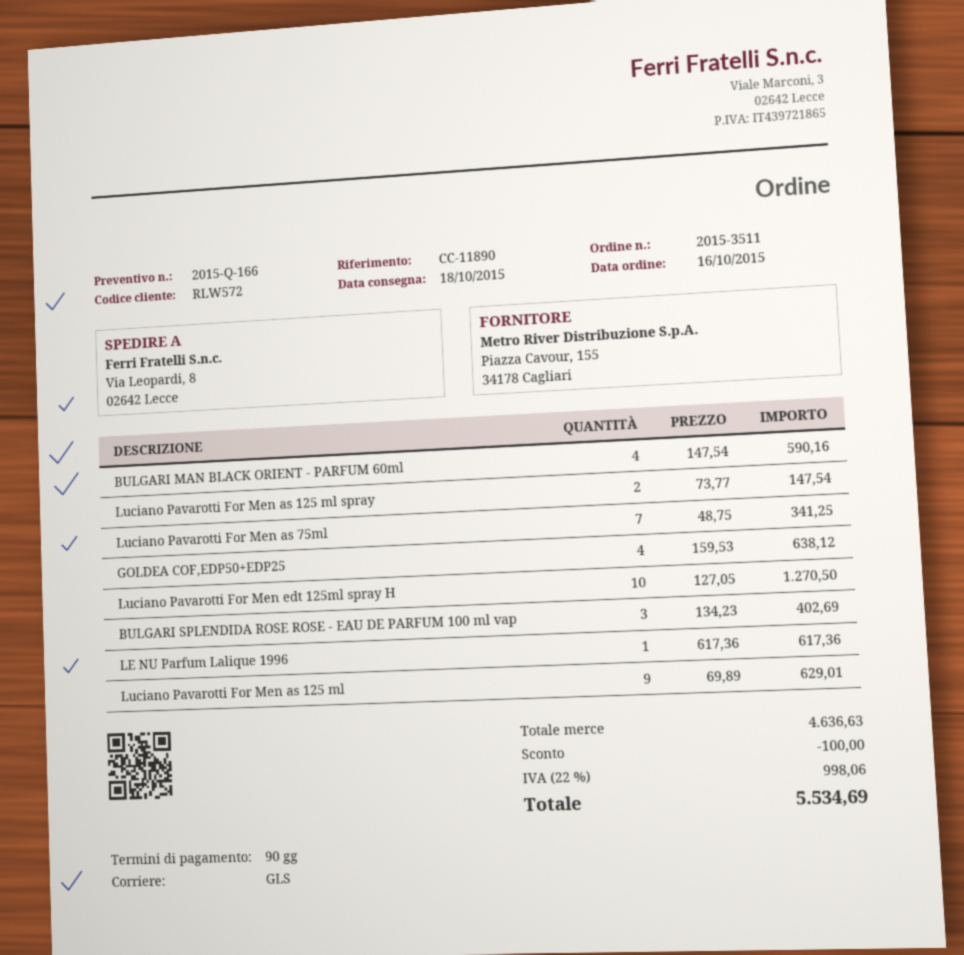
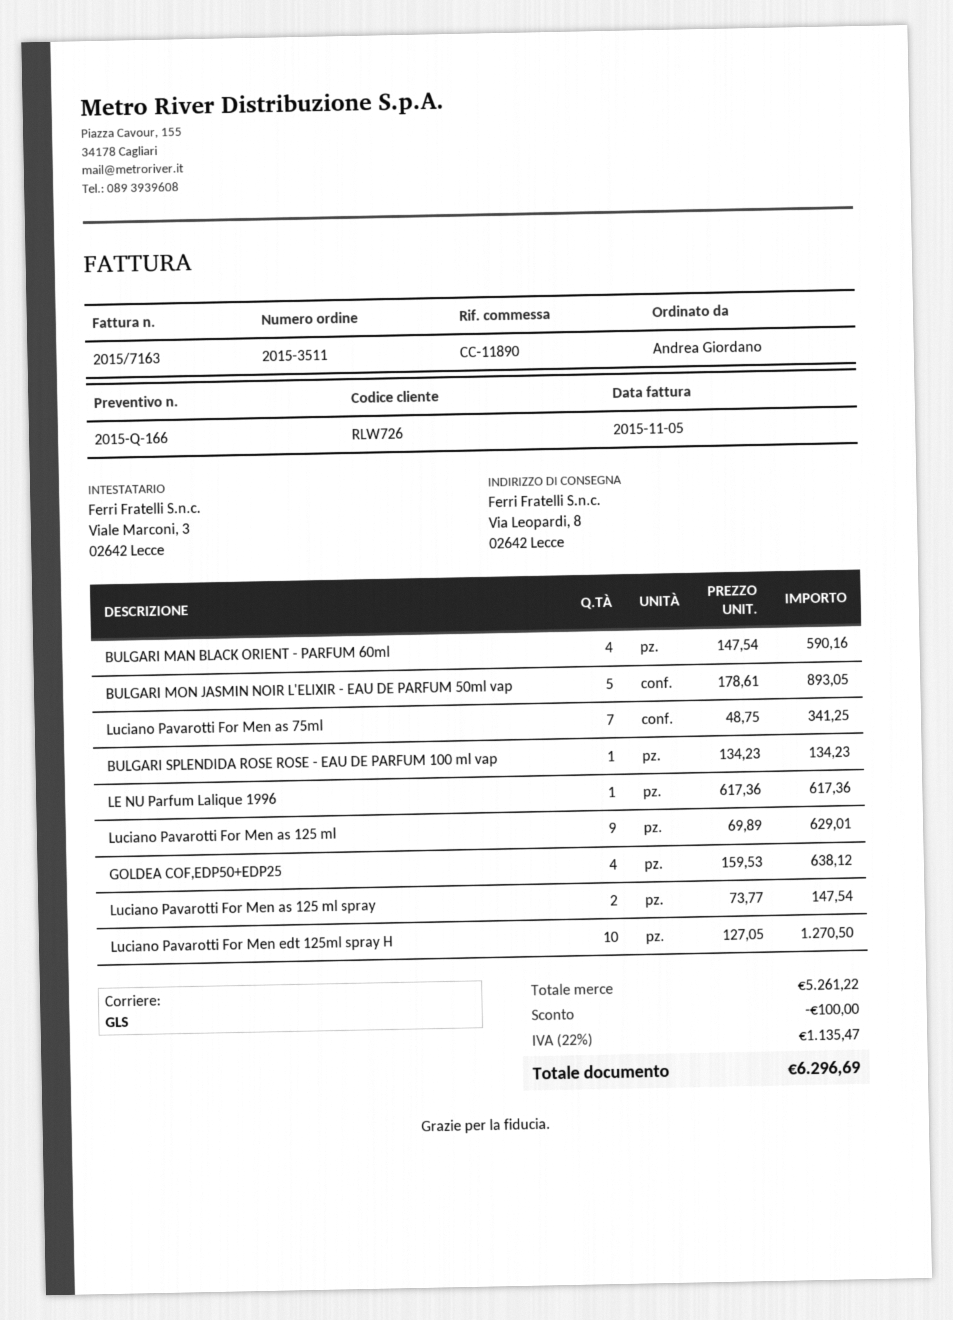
customer number: RLW572 -> RLW726
BULGARI SPLENDIDA ROSE ROSE - EAU DE PARFUM 100 ml vap: 3 x 134.23 = 402.69 -> 1 x 134.23 = 134.23
BULGARI MON JASMIN NOIR L'ELIXIR - EAU DE PARFUM 50ml vap: none -> 5 x 178.61 = 893.05
subtotal: 4636.63 -> 5261.22
tax: 22% = 998.06 -> 22% = 1135.47
total: 5534.69 -> 6296.69

